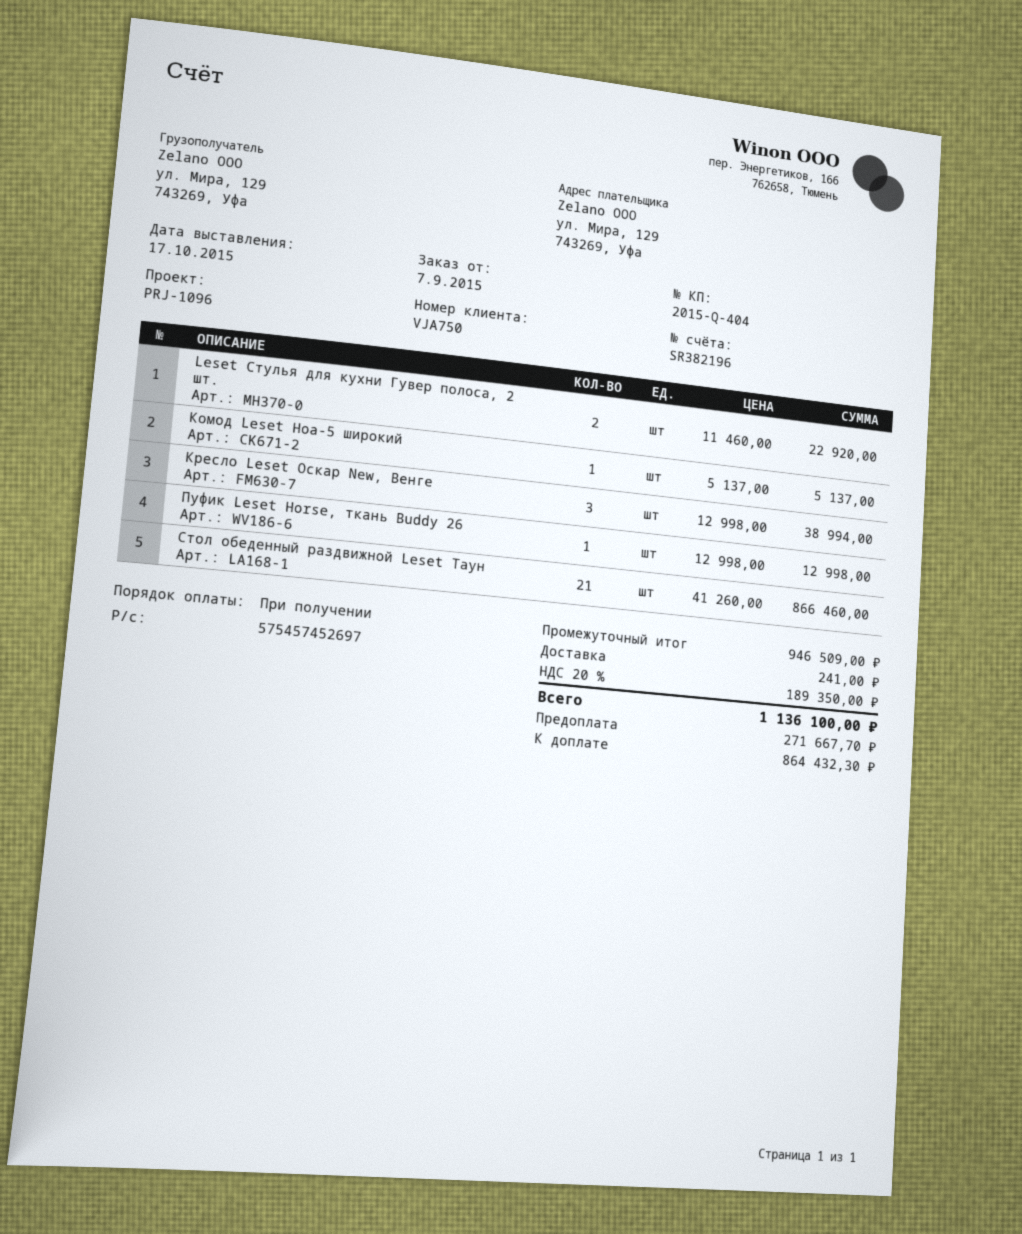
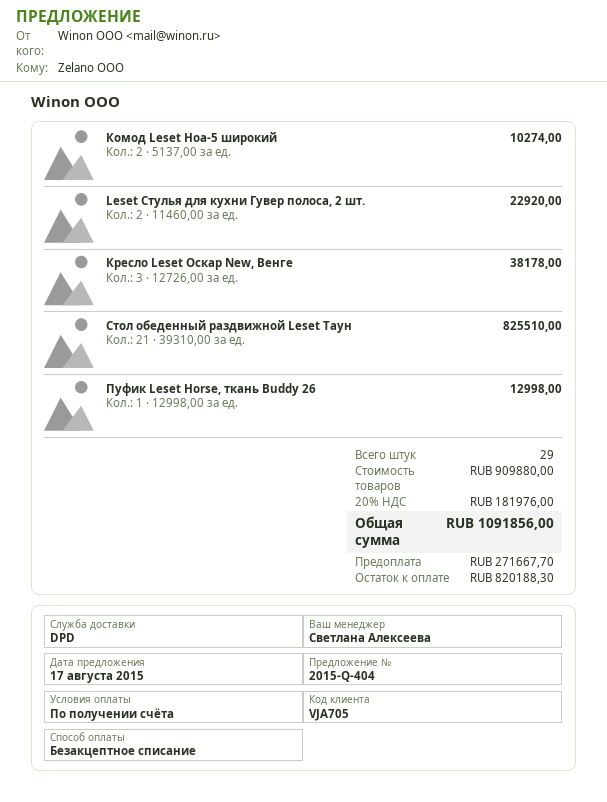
customer number: VJA750 -> VJA705
Комод Leset Ноа-5 широкий: 1 x 5137.00 = 5137.00 -> 2 x 5137.00 = 10274.00
Кресло Leset Оскар New, Венге: 3 x 12998.00 = 38994.00 -> 3 x 12726.00 = 38178.00
Стол обеденный раздвижной Leset Таун: 21 x 41260.00 = 866460.00 -> 21 x 39310.00 = 825510.00
subtotal: 946509.00 -> 909880.00
shipping: 241.00 -> none
tax: 20% = 189350.00 -> 20% = 181976.00
total: 1136100.00 -> 1091856.00
balance: 864432.30 -> 820188.30

